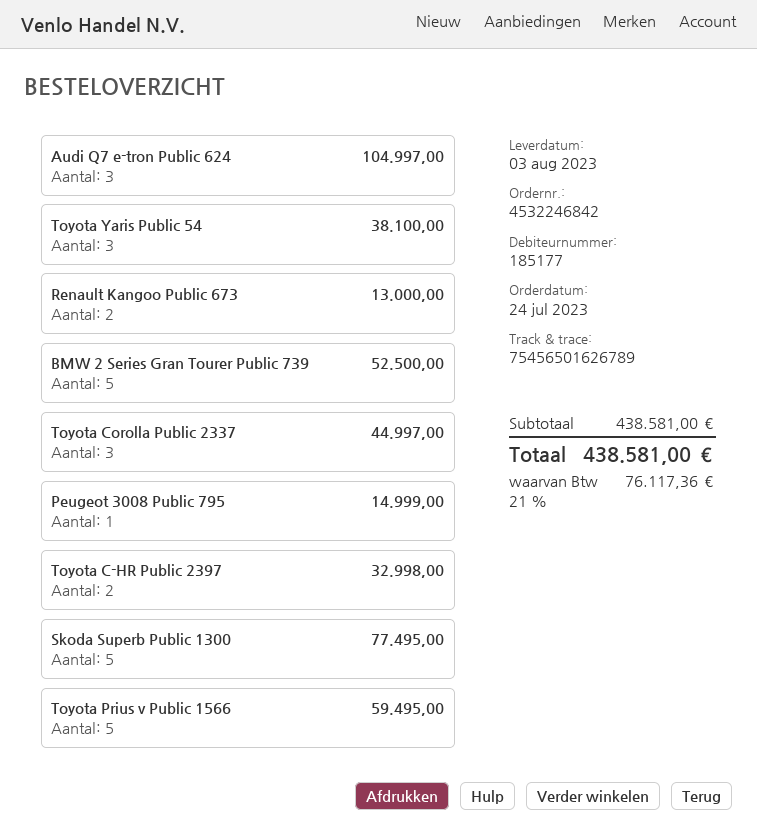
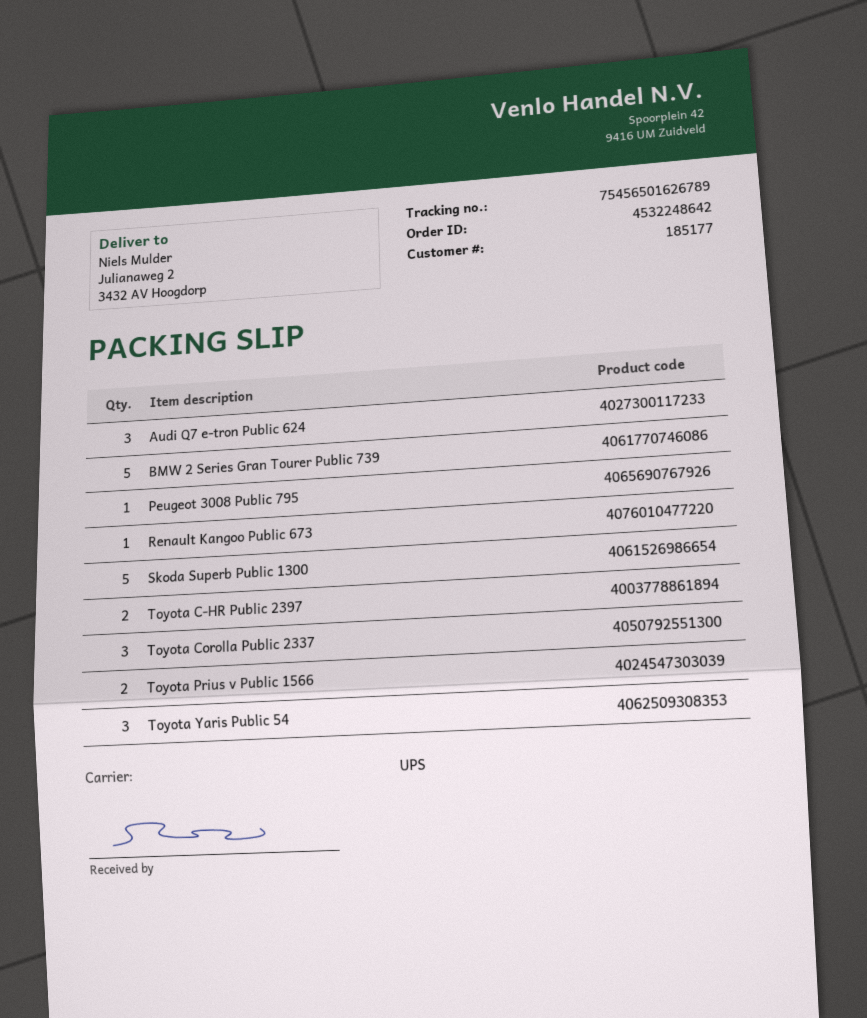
order number: 4532246842 -> 4532248642
Renault Kangoo Public 673: 2 -> 1
Toyota Prius v Public 1566: 5 -> 2

